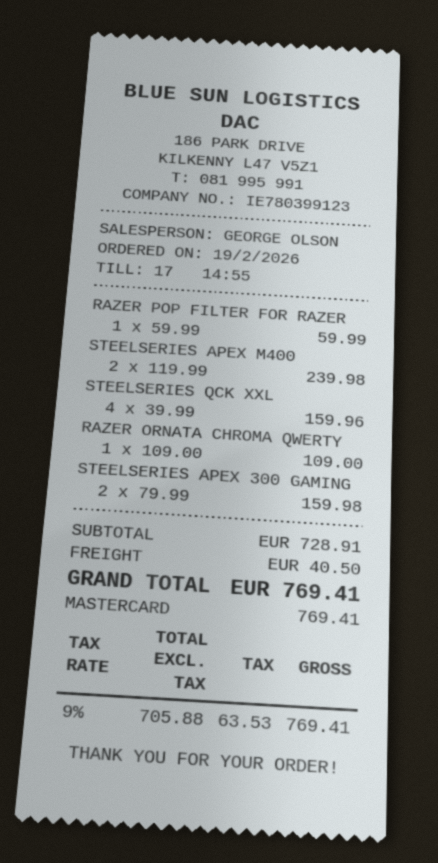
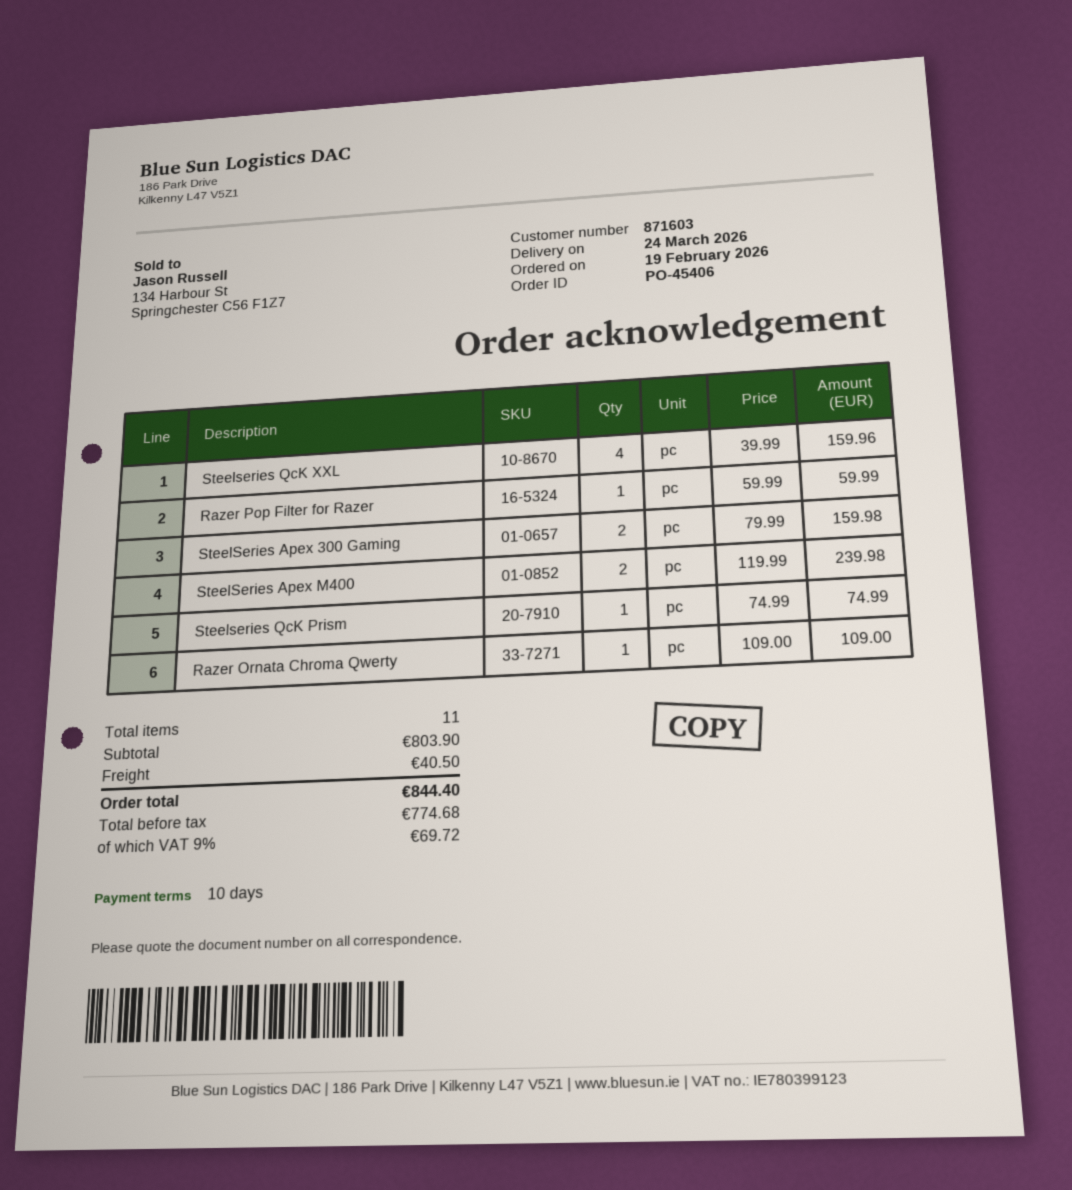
Steelseries QcK Prism: none -> 1 x 74.99 = 74.99
subtotal: 728.91 -> 803.90
net: 705.88 -> 774.68
tax: 9% = 63.53 -> 9% = 69.72
total: 769.41 -> 844.40

